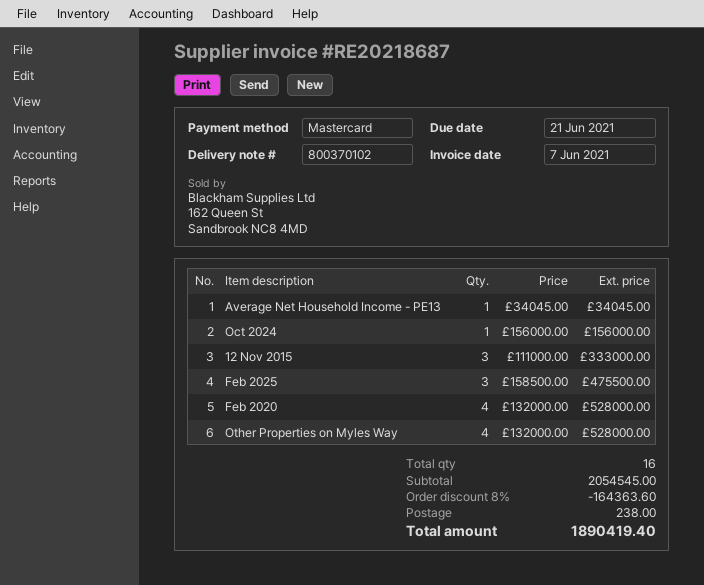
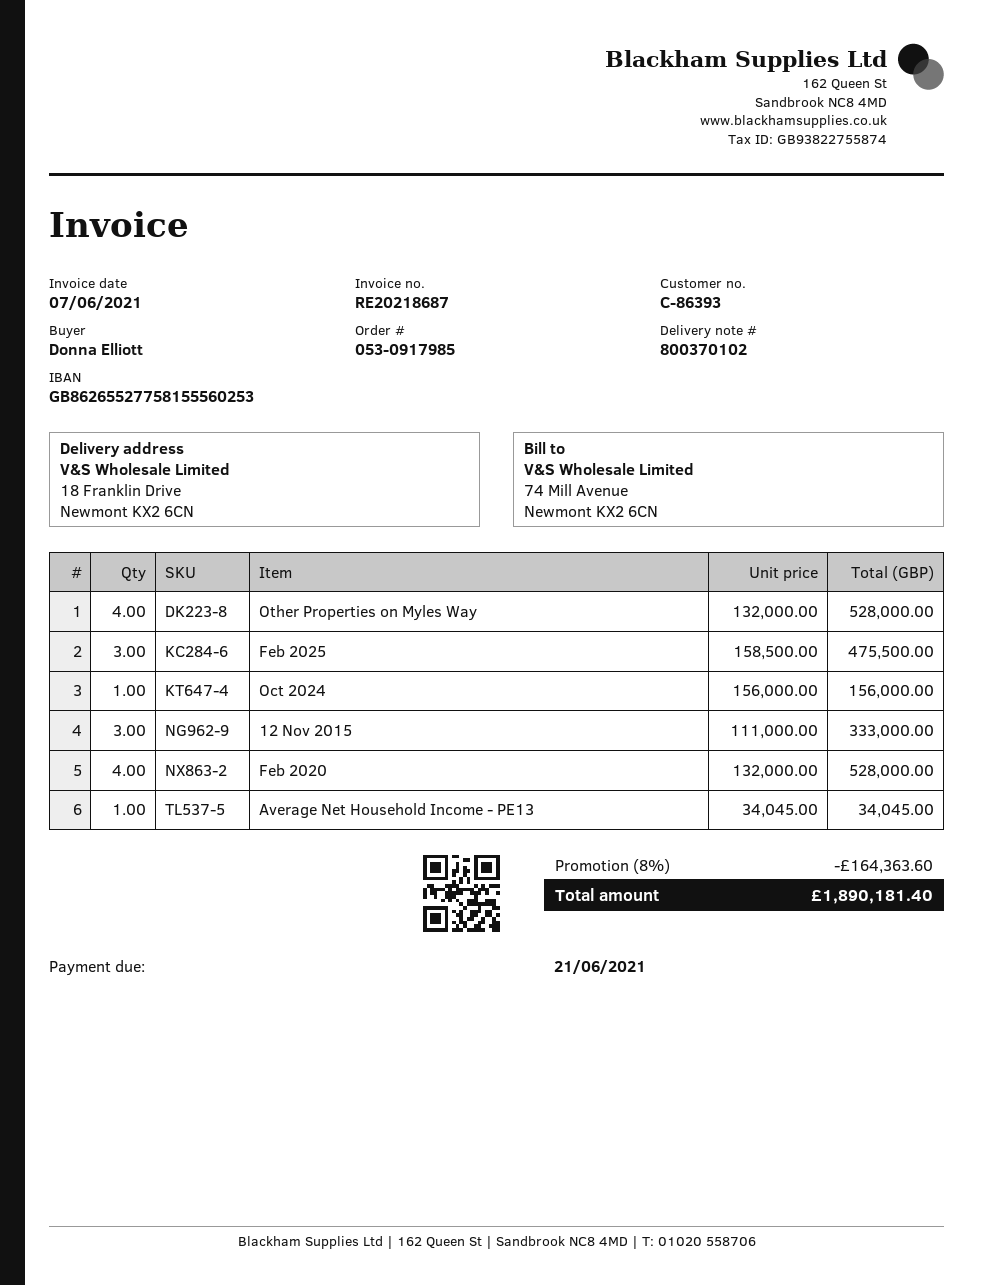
shipping: 238.00 -> none
total: 1890419.40 -> 1890181.40

